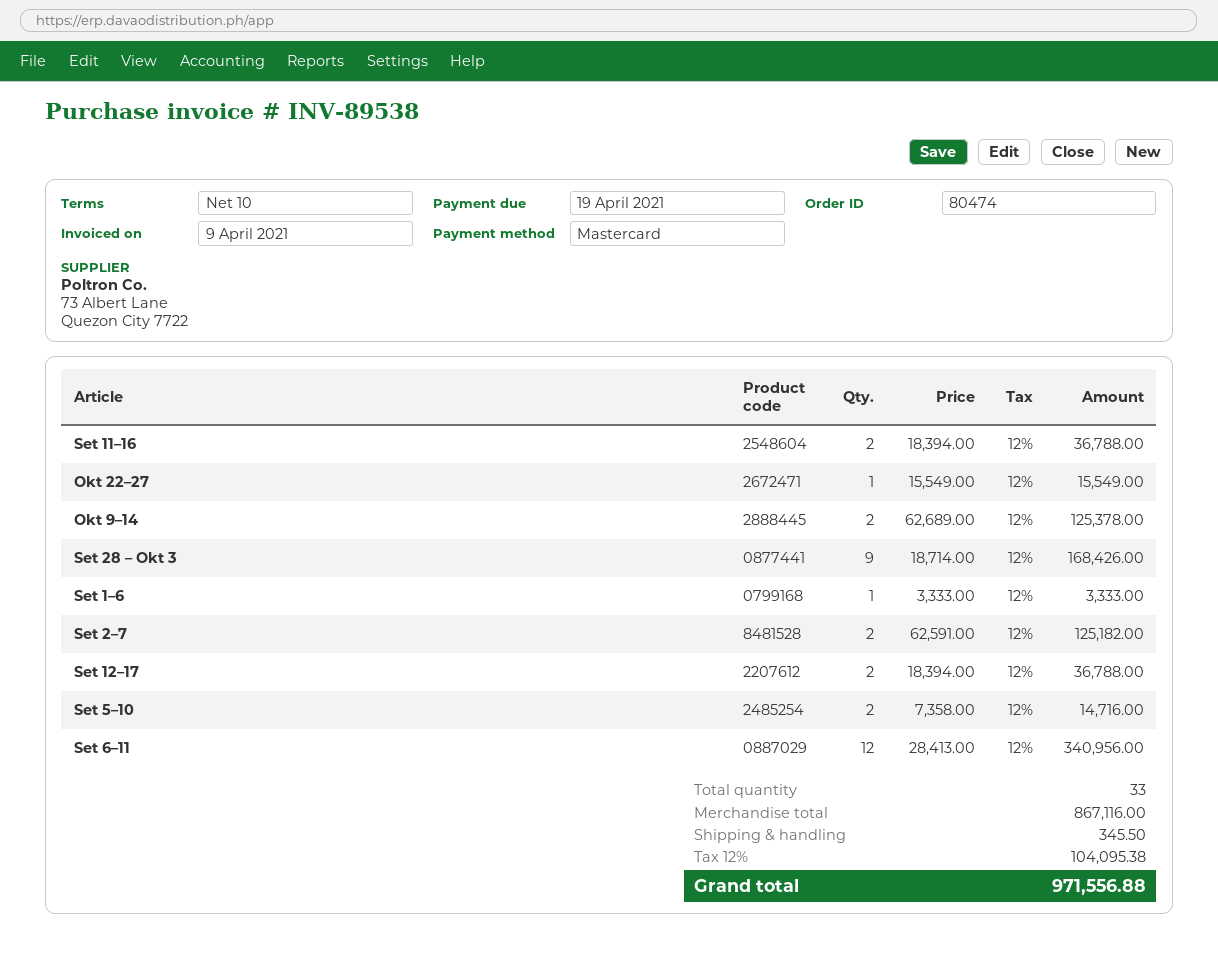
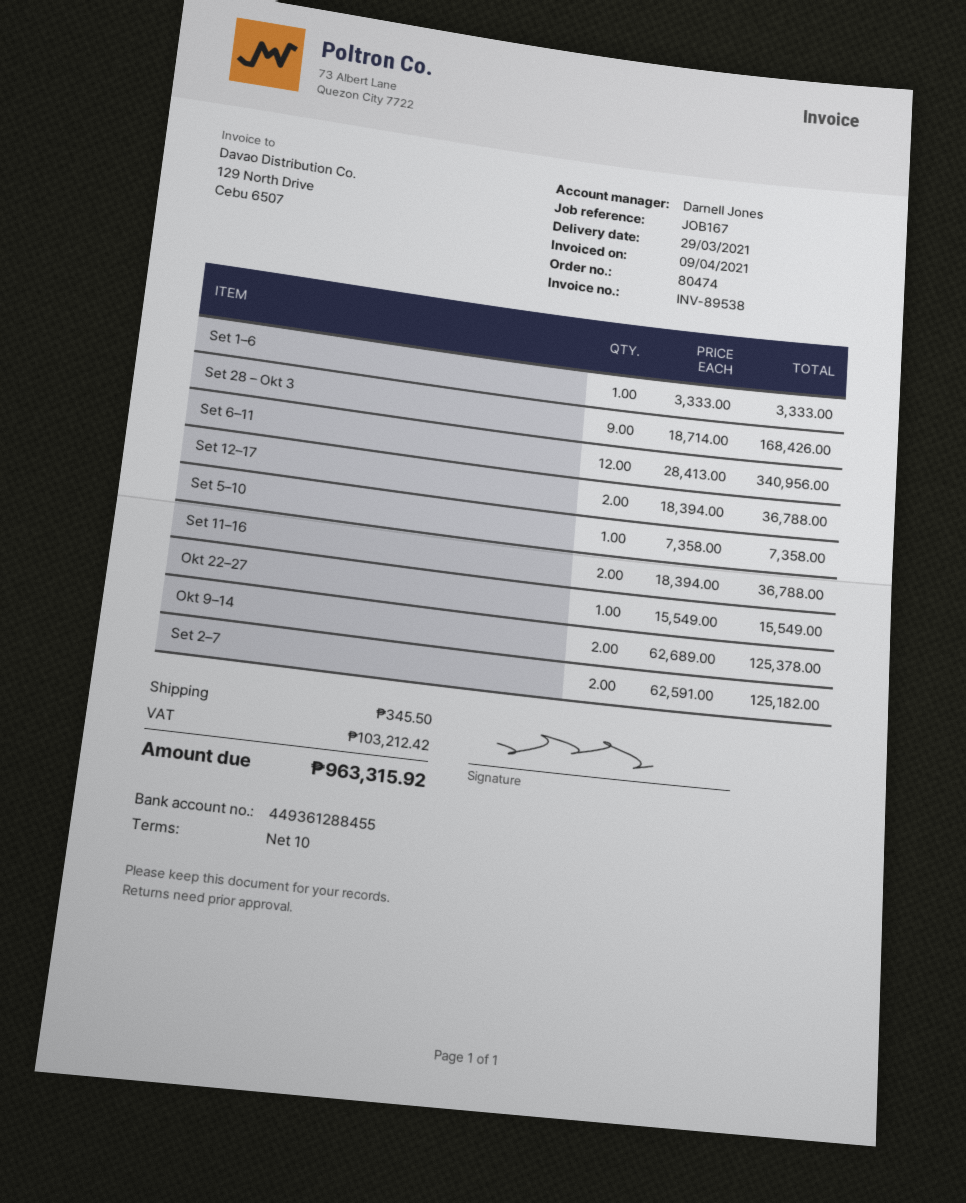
Set 5–10: 2 x 7358.00 = 14716.00 -> 1 x 7358.00 = 7358.00
tax: 104095.38 -> 103212.42
total: 971556.88 -> 963315.92

